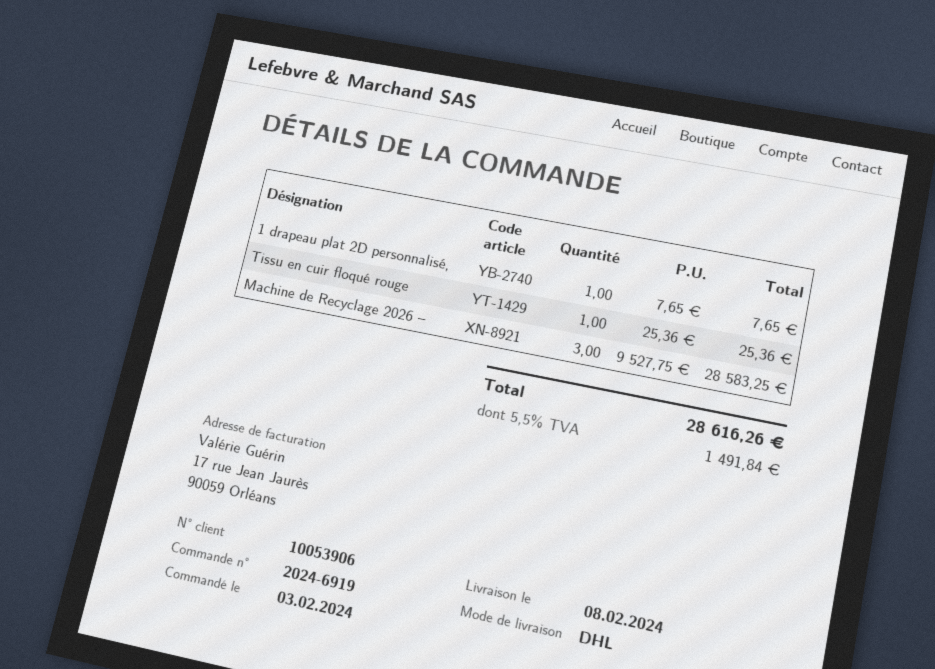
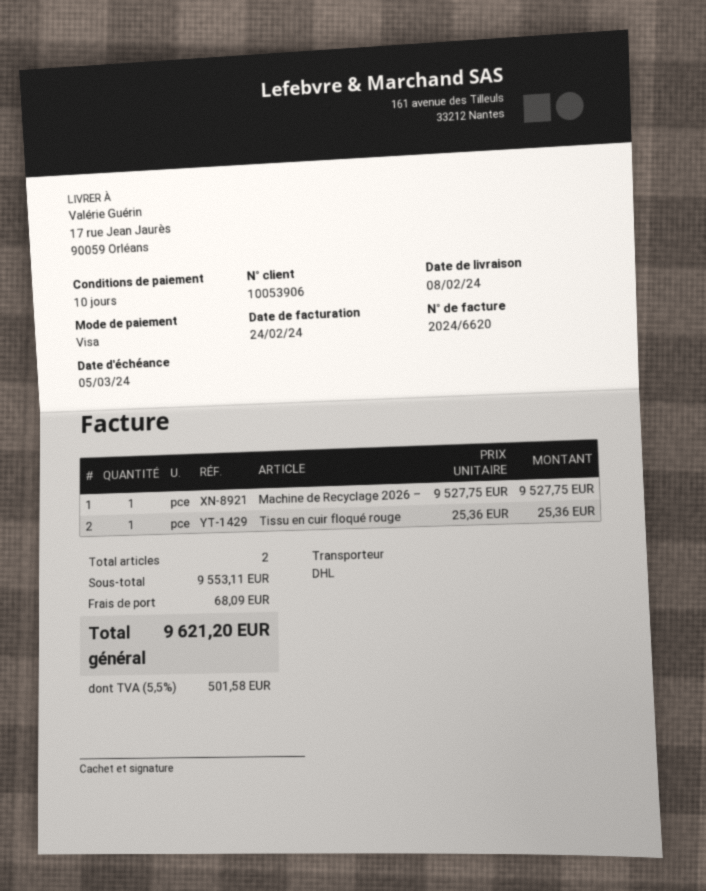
1 drapeau plat 2D personnalisé,: 1 x 7.65 = 7.65 -> none
Machine de Recyclage 2026 –: 3 x 9527.75 = 28583.25 -> 1 x 9527.75 = 9527.75
shipping: none -> 68.09
tax: 5.5% = 1491.84 -> 5.5% = 501.58
total: 28616.26 -> 9621.20

